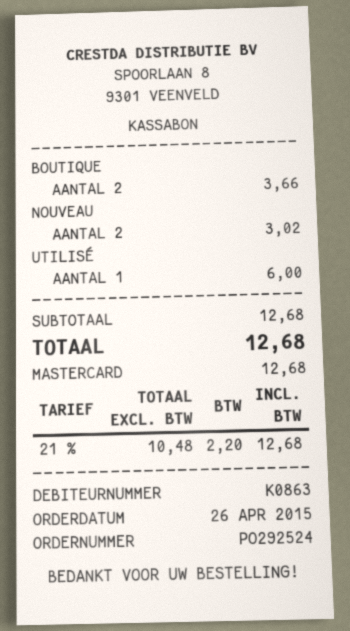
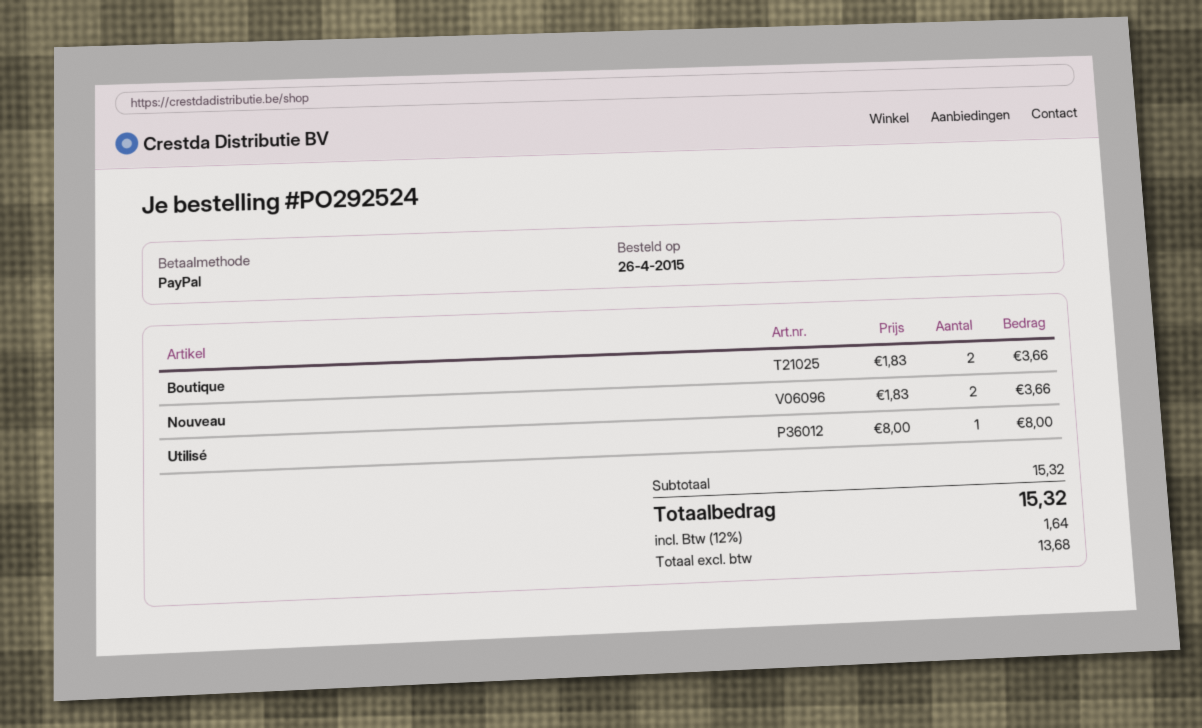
payment method: Mastercard -> PayPal
NOUVEAU: 2 for 3.02 -> 2 for 3.66
UTILISÉ: 1 for 6.00 -> 1 for 8.00
subtotal: 12.68 -> 15.32
net: 10.48 -> 13.68
tax: 21% = 2.20 -> 12% = 1.64
total: 12.68 -> 15.32

